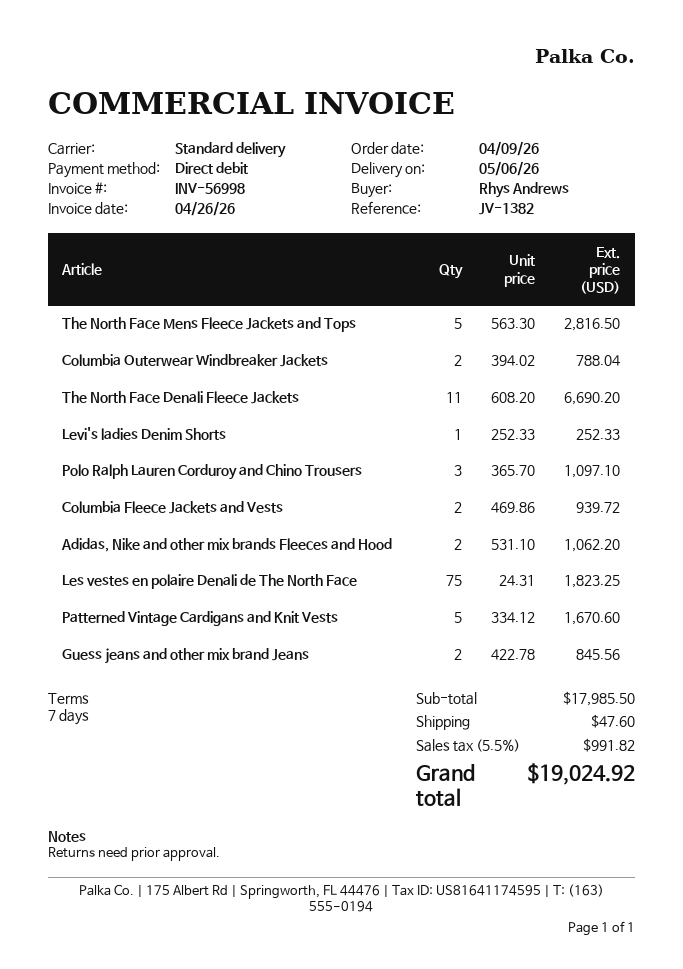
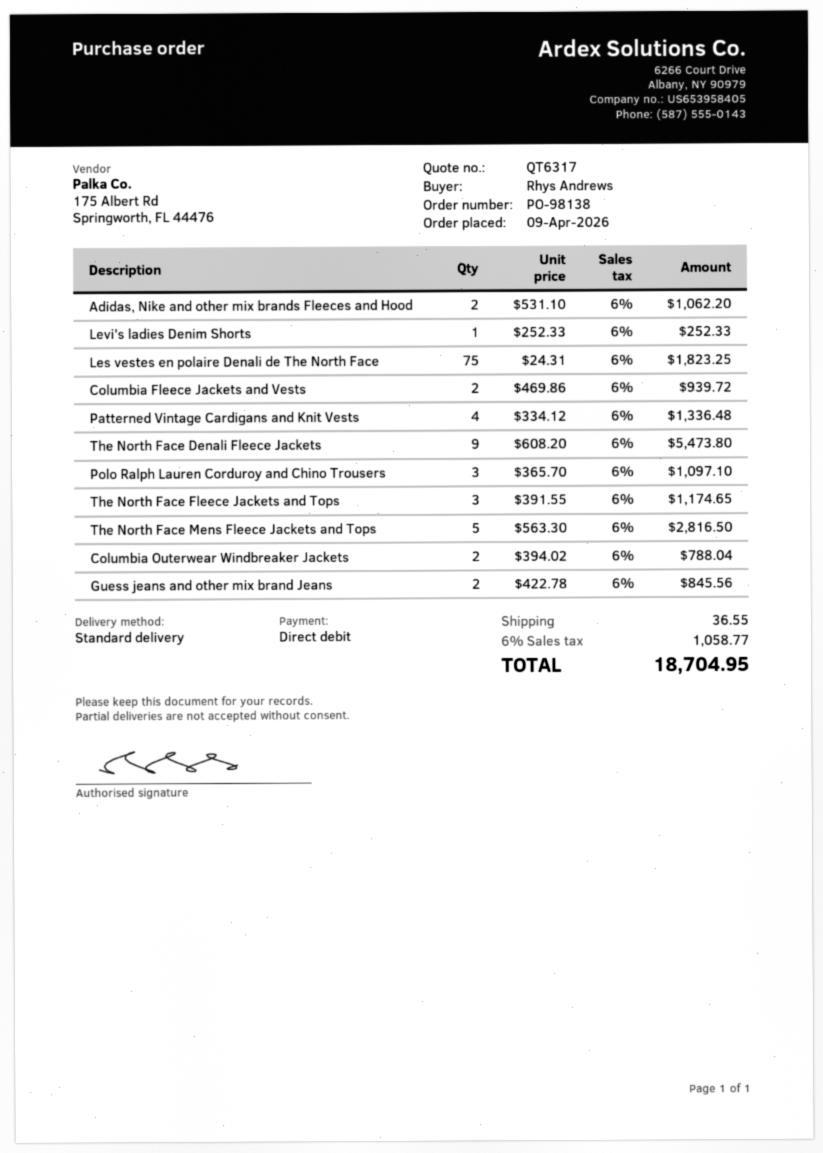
The North Face Denali Fleece Jackets: 11 x 608.20 = 6690.20 -> 9 x 608.20 = 5473.80
Patterned Vintage Cardigans and Knit Vests: 5 x 334.12 = 1670.60 -> 4 x 334.12 = 1336.48
The North Face Fleece Jackets and Tops: none -> 3 x 391.55 = 1174.65
shipping: 47.60 -> 36.55
tax: 5.5% = 991.82 -> 6% = 1058.77
total: 19024.92 -> 18704.95

